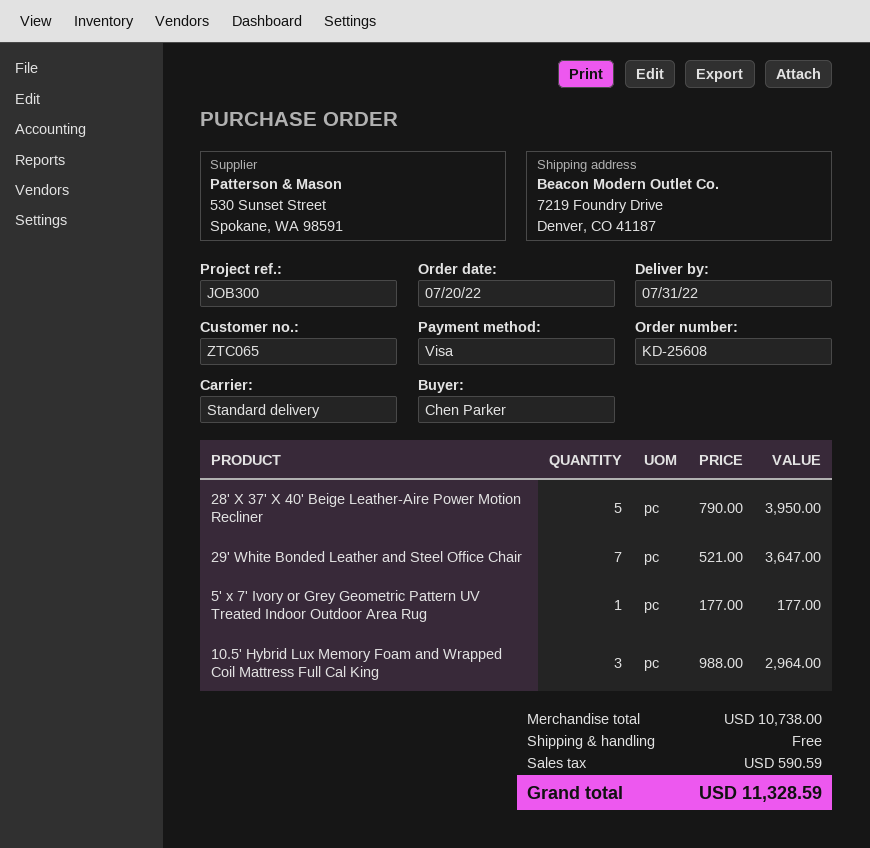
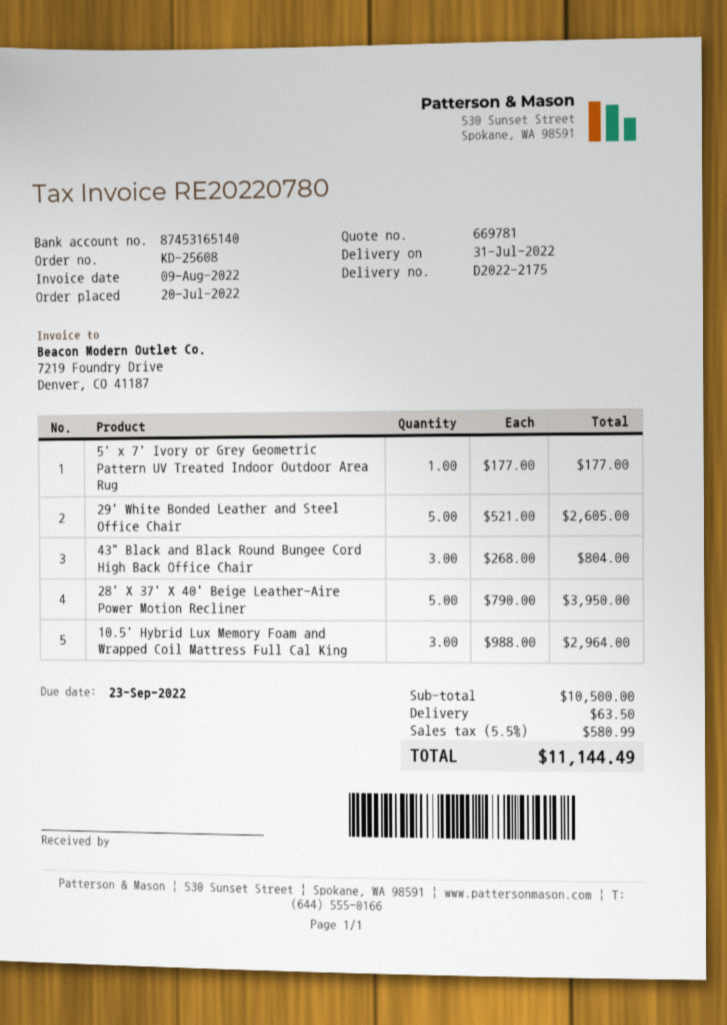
29' White Bonded Leather and Steel Office Chair: 7 x 521.00 = 3647.00 -> 5 x 521.00 = 2605.00
43" Black and Black Round Bungee Cord High Back Office Chair: none -> 3 x 268.00 = 804.00
subtotal: 10738.00 -> 10500.00
shipping: 0.00 -> 63.50
tax: 590.59 -> 580.99
total: 11328.59 -> 11144.49

